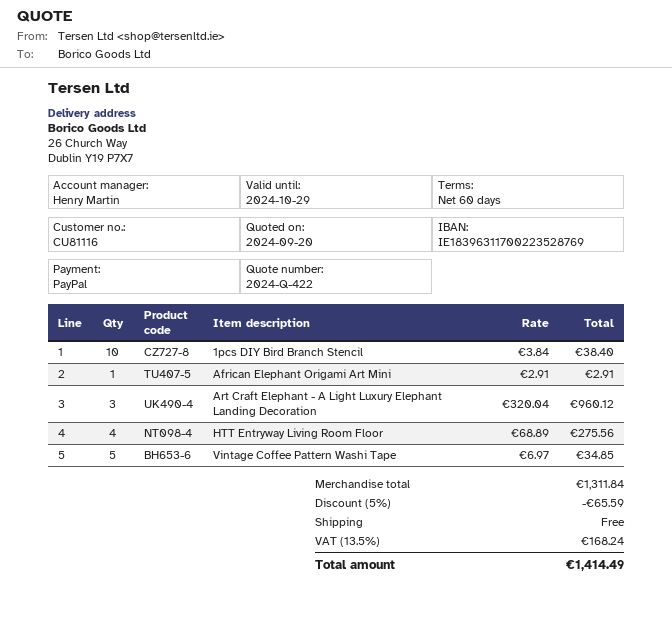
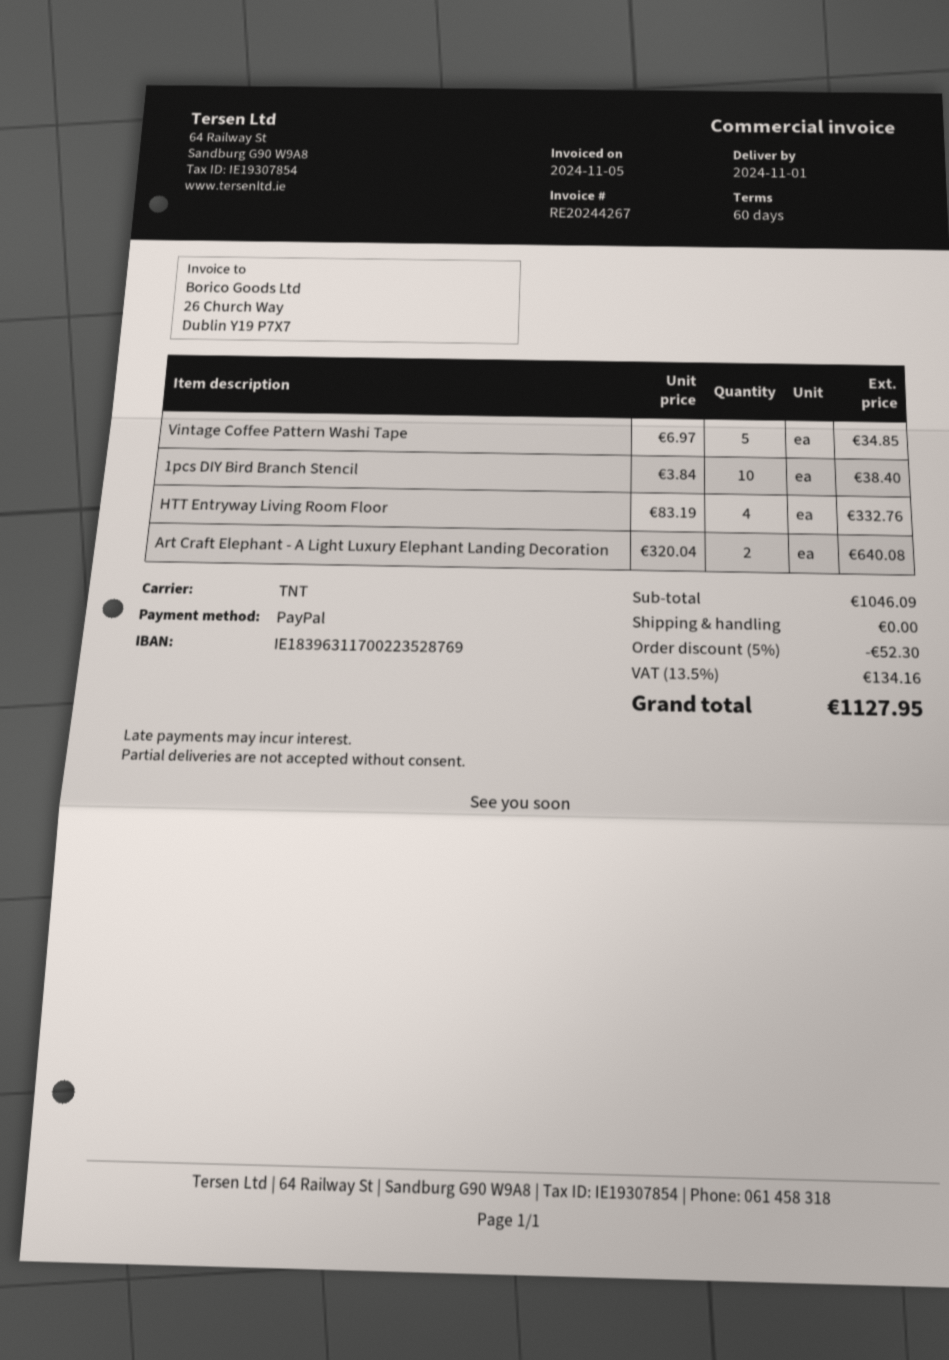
African Elephant Origami Art Mini: 1 x 2.91 = 2.91 -> none
Art Craft Elephant - A Light Luxury Elephant Landing Decoration: 3 x 320.04 = 960.12 -> 2 x 320.04 = 640.08
HTT Entryway Living Room Floor: 4 x 68.89 = 275.56 -> 4 x 83.19 = 332.76
subtotal: 1311.84 -> 1046.09
discount: 5% = 65.59 -> 5% = 52.30
tax: 13.5% = 168.24 -> 13.5% = 134.16
total: 1414.49 -> 1127.95

